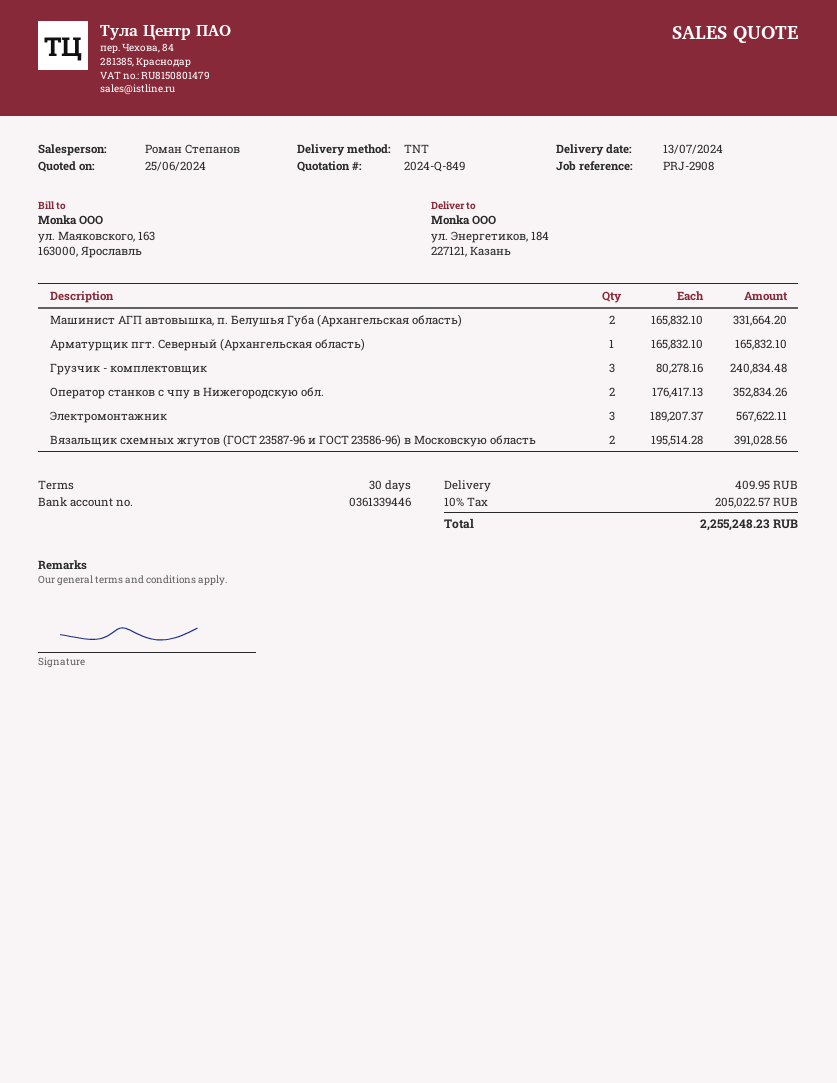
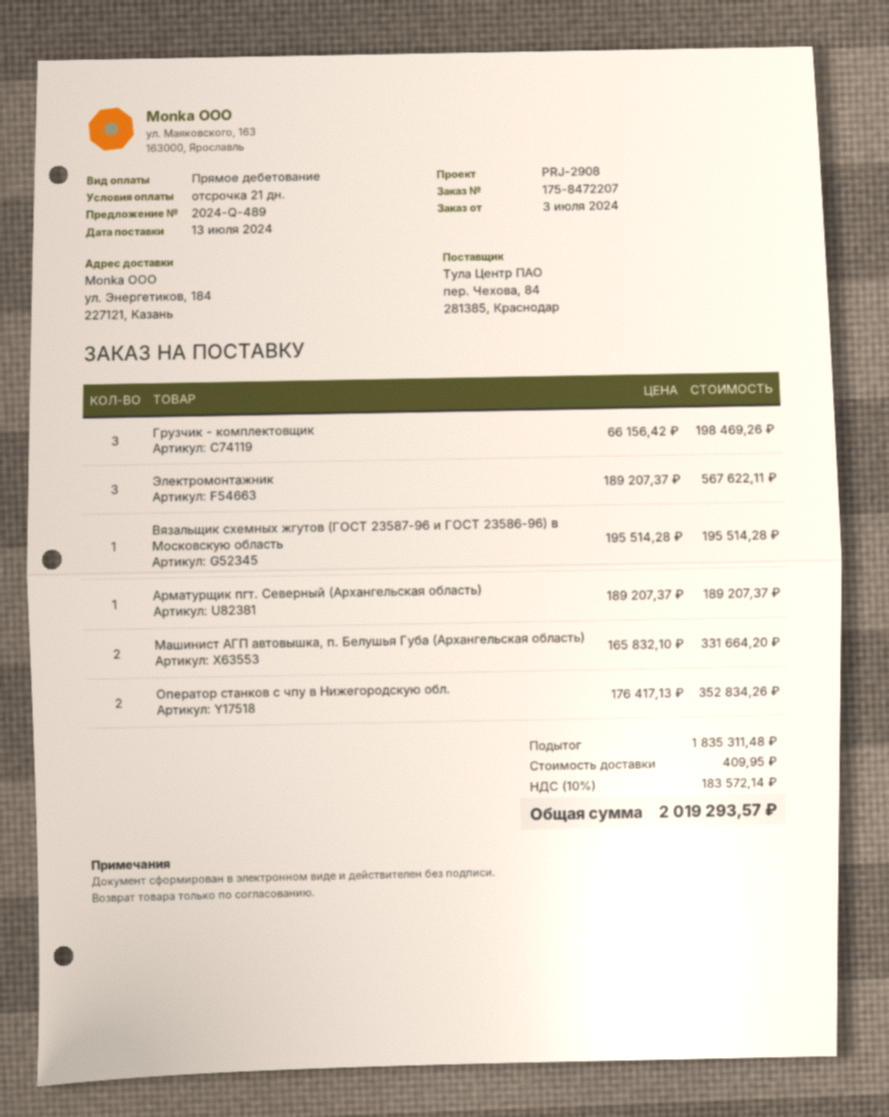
quote number: 2024-Q-849 -> 2024-Q-489
payment terms: 30 days -> 21 days
Арматурщик пгт. Северный (Архангельская область): 1 x 165832.10 = 165832.10 -> 1 x 189207.37 = 189207.37
Грузчик - комплектовщик: 3 x 80278.16 = 240834.48 -> 3 x 66156.42 = 198469.26
Вязальщик схемных жгутов (ГОСТ 23587-96 и ГОСТ 23586-96) в Московскую область: 2 x 195514.28 = 391028.56 -> 1 x 195514.28 = 195514.28
tax: 10% = 205022.57 -> 10% = 183572.14
total: 2255248.23 -> 2019293.57

